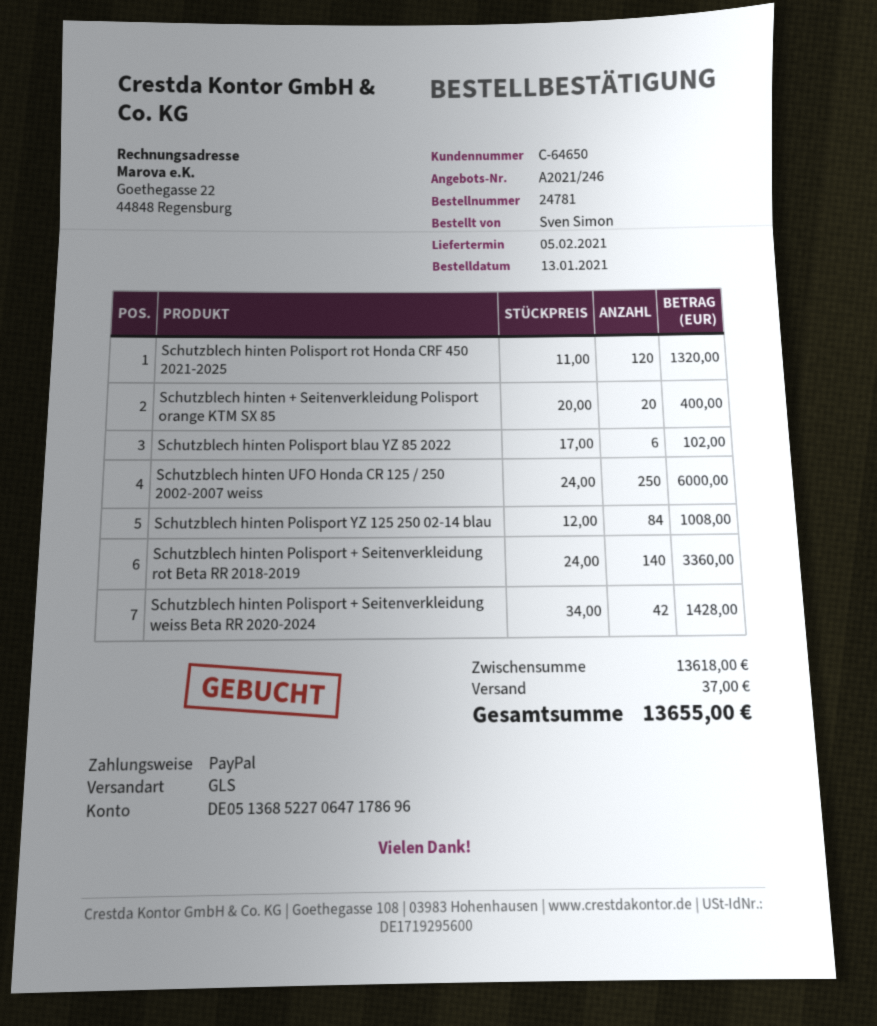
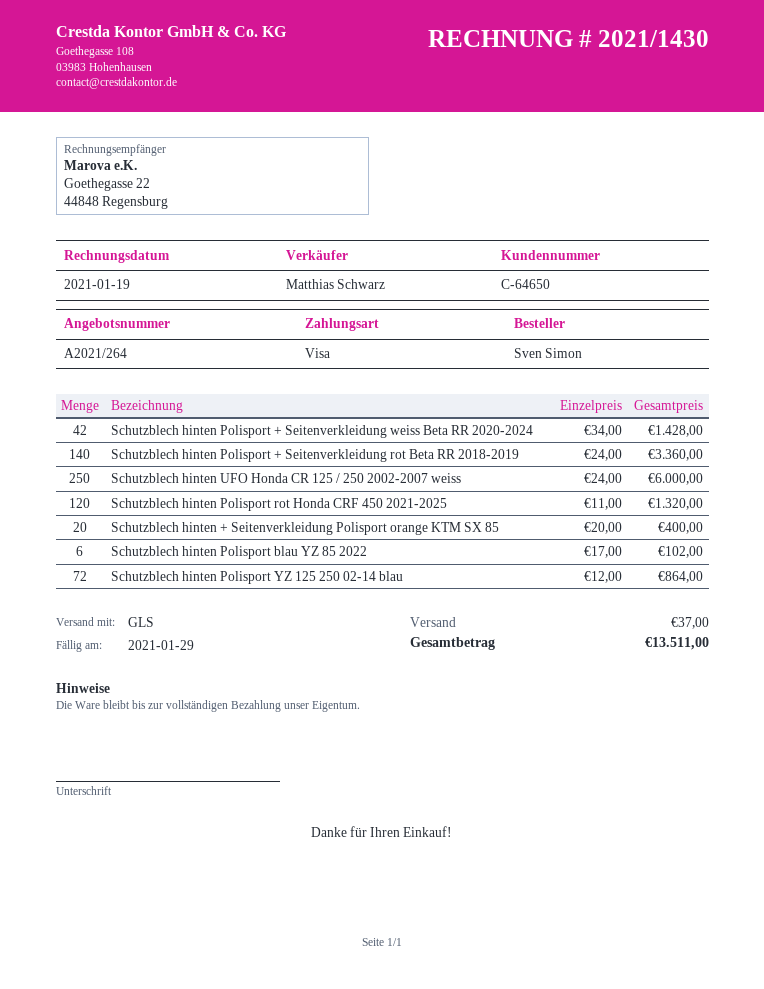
quote number: A2021/246 -> A2021/264
payment method: PayPal -> Visa
Schutzblech hinten Polisport YZ 125 250 02-14 blau: 84 x 12.00 = 1008.00 -> 72 x 12.00 = 864.00
total: 13655.00 -> 13511.00

